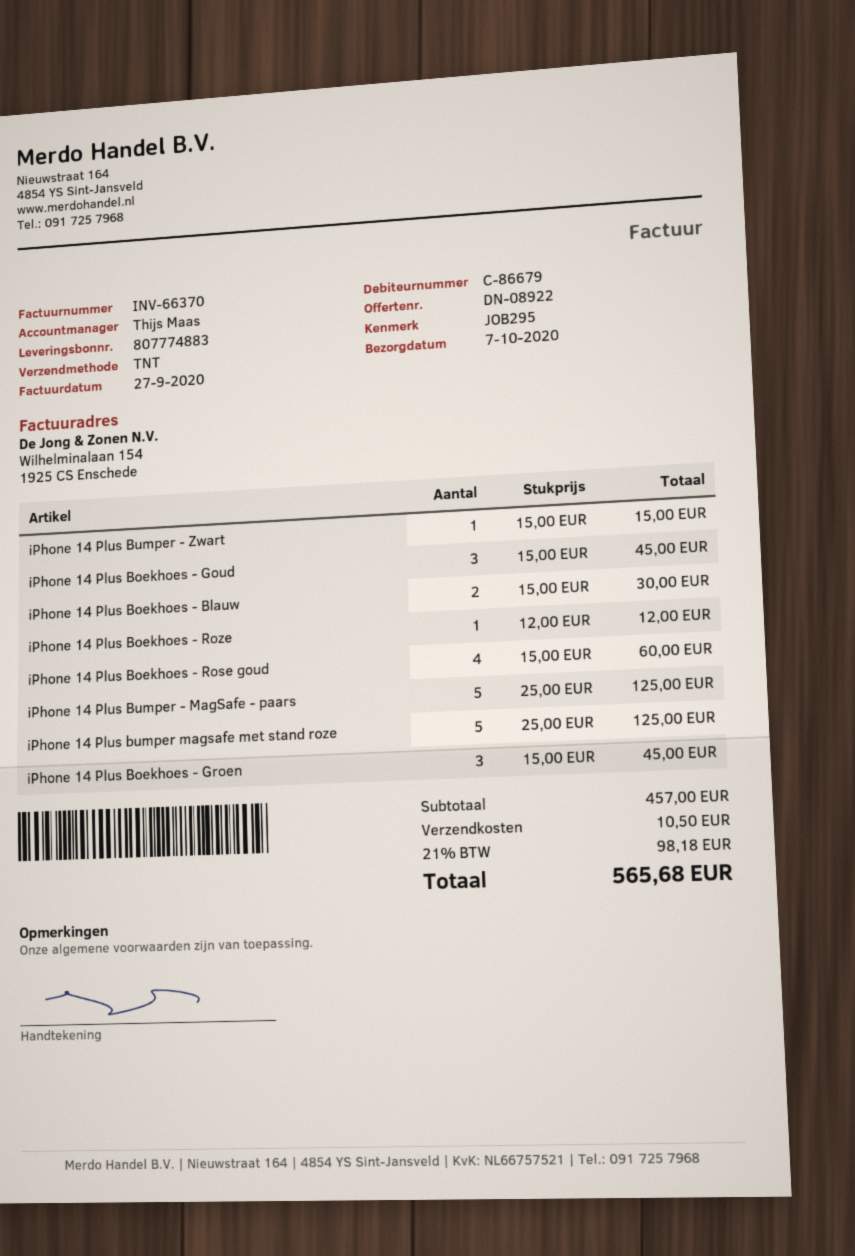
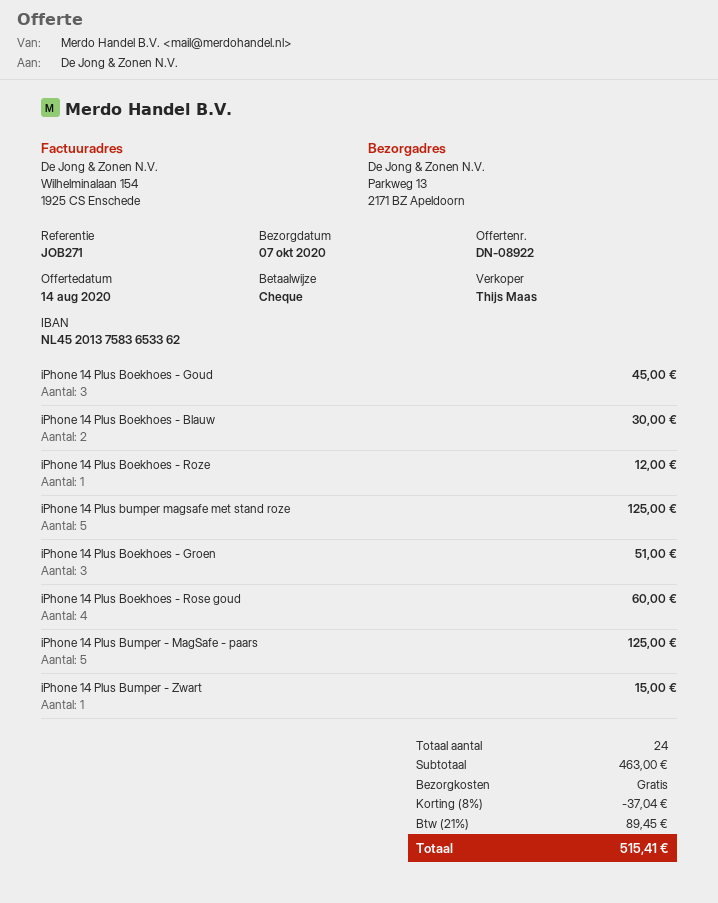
reference: JOB295 -> JOB271
iPhone 14 Plus Boekhoes - Groen: 3 for 45.00 -> 3 for 51.00
subtotal: 457.00 -> 463.00
discount: none -> 8% = 37.04
shipping: 10.50 -> 0.00
tax: 21% = 98.18 -> 21% = 89.45
total: 565.68 -> 515.41

